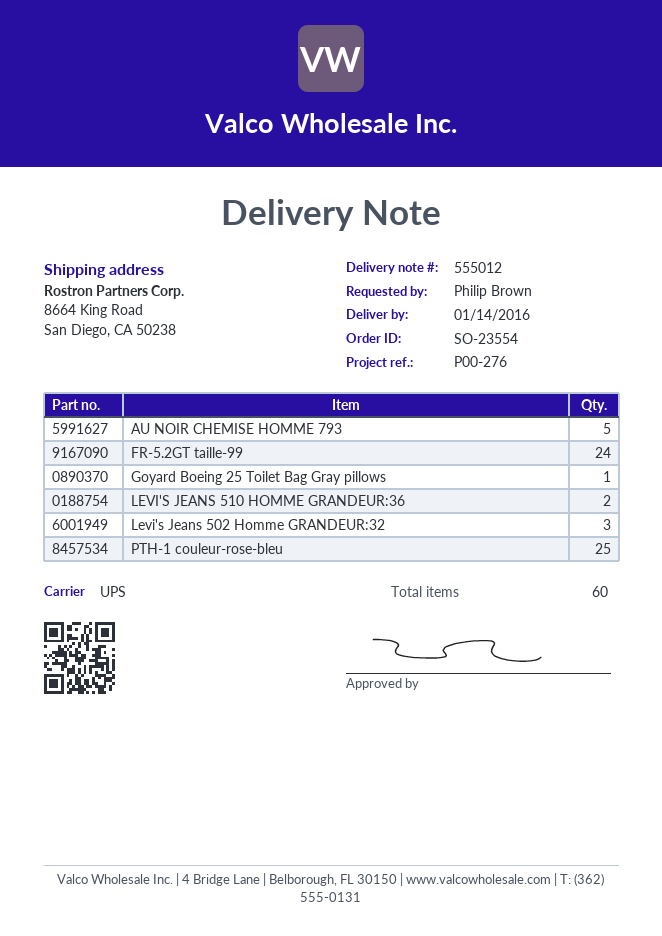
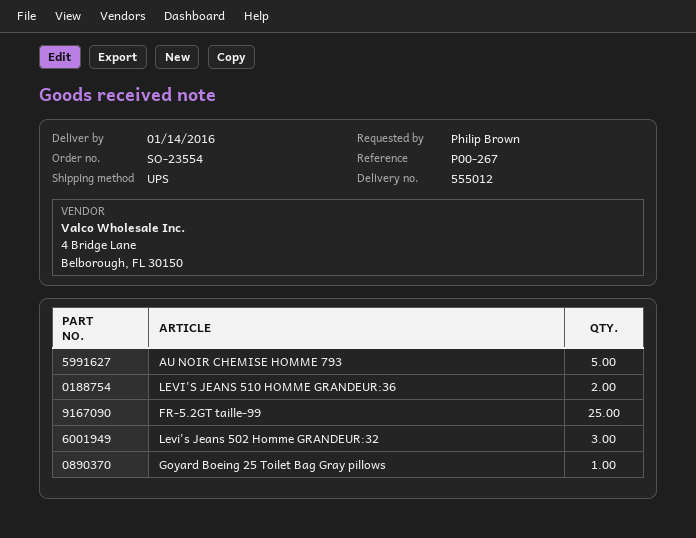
reference: P00-276 -> P00-267
FR-5.2GT taille-99: 24 -> 25
PTH-1 couleur-rose-bleu: 25 -> none

